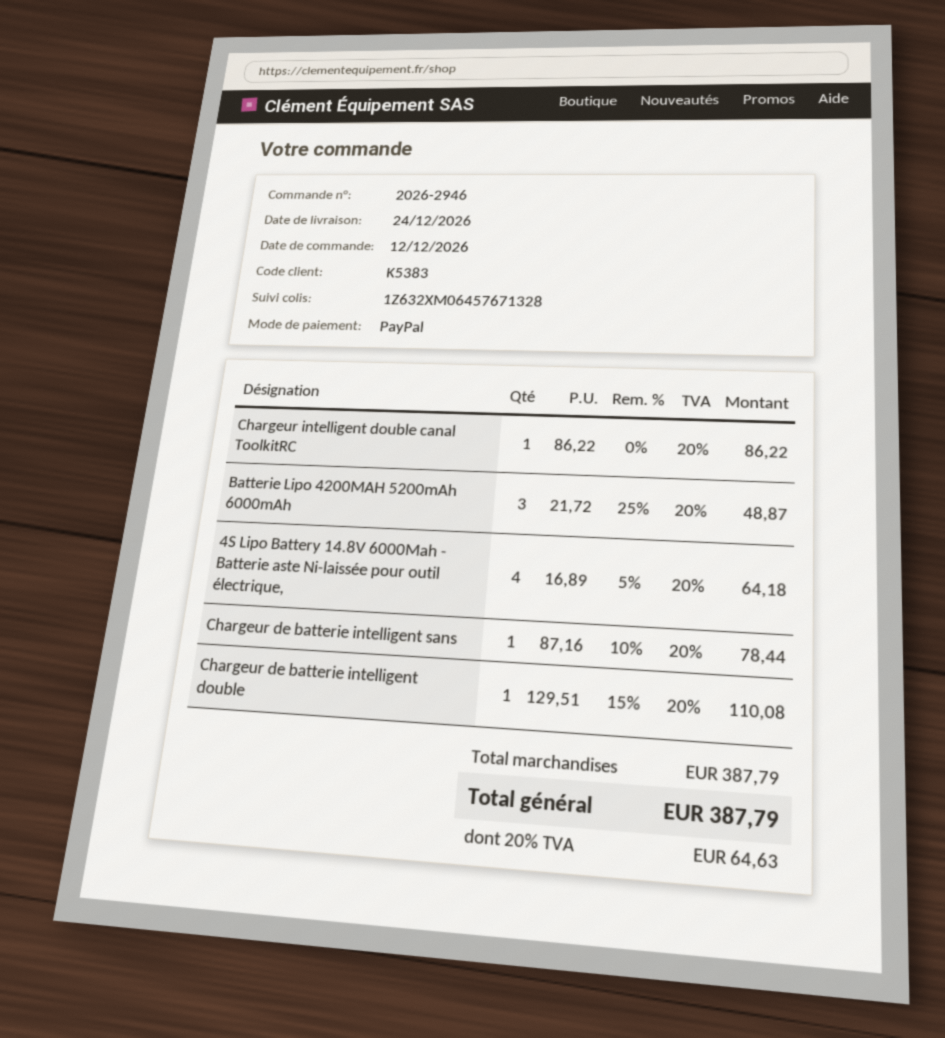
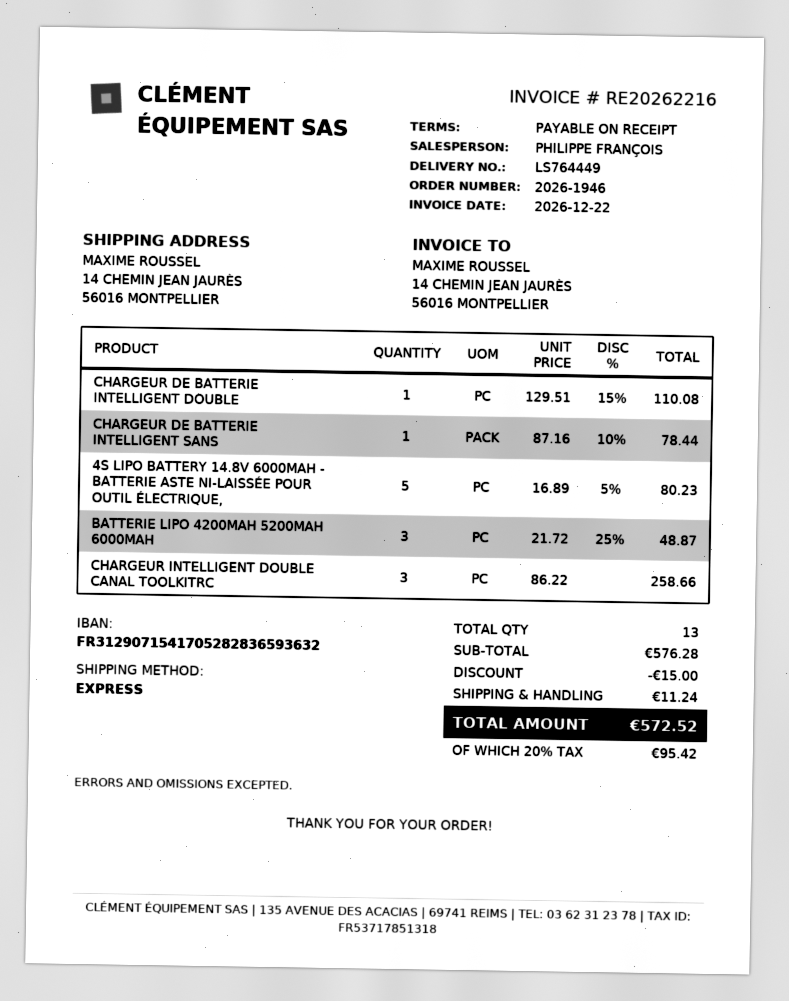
order number: 2026-2946 -> 2026-1946
Chargeur intelligent double canal ToolkitRC: 1 x 86.22 = 86.22 -> 3 x 86.22 = 258.66
4S Lipo Battery 14.8V 6000Mah - Batterie aste Ni-laissée pour outil électrique,: 4 x 16.89 - 5% = 64.18 -> 5 x 16.89 - 5% = 80.23
subtotal: 387.79 -> 576.28
discount: none -> 15.00
shipping: none -> 11.24
tax: 20% = 64.63 -> 20% = 95.42
total: 387.79 -> 572.52

